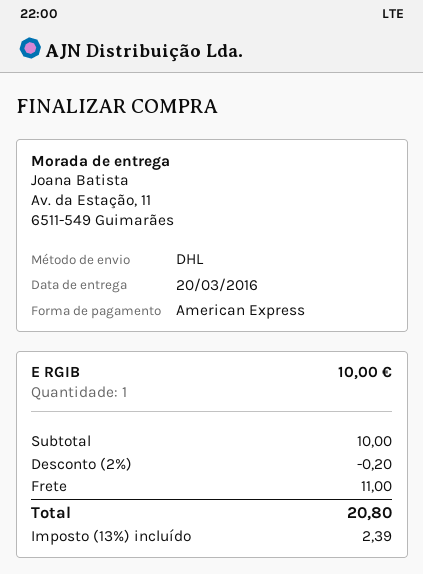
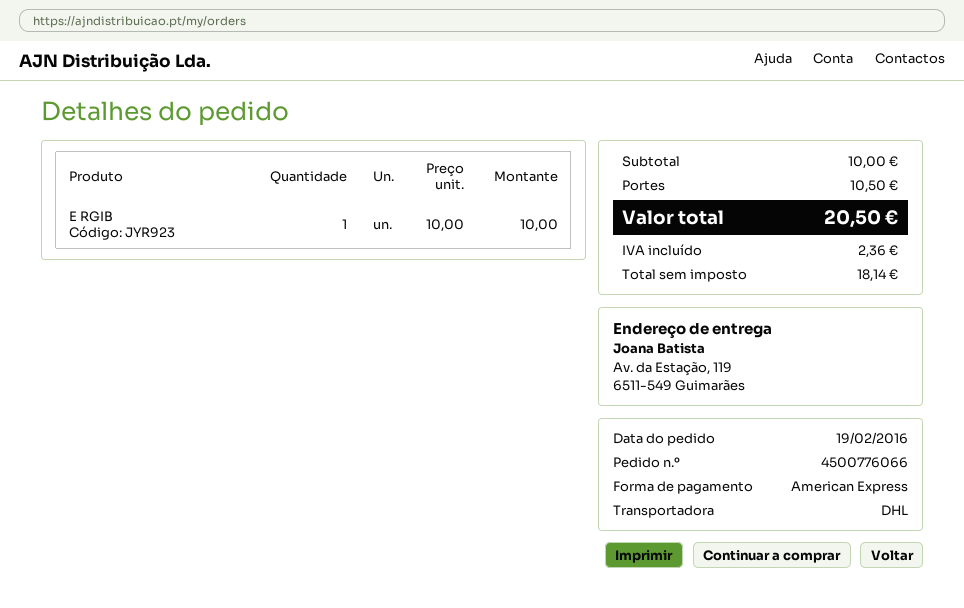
ship to: Av. da Estação, 11, 6511-549 Guimarães -> Av. da Estação, 119, 6511-549 Guimarães
discount: 2% = 0.20 -> none
shipping: 11.00 -> 10.50
tax: 2.39 -> 2.36
total: 20.80 -> 20.50

